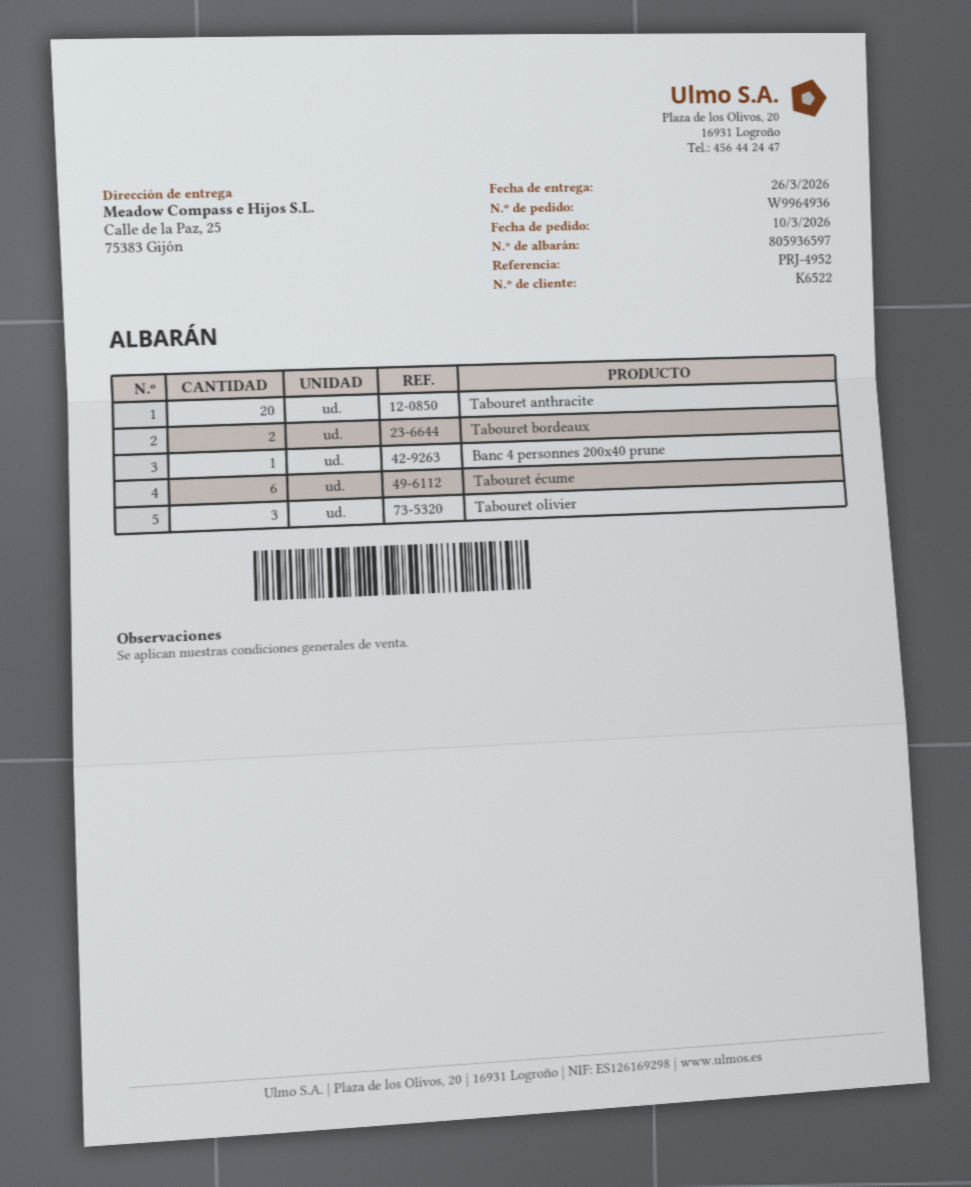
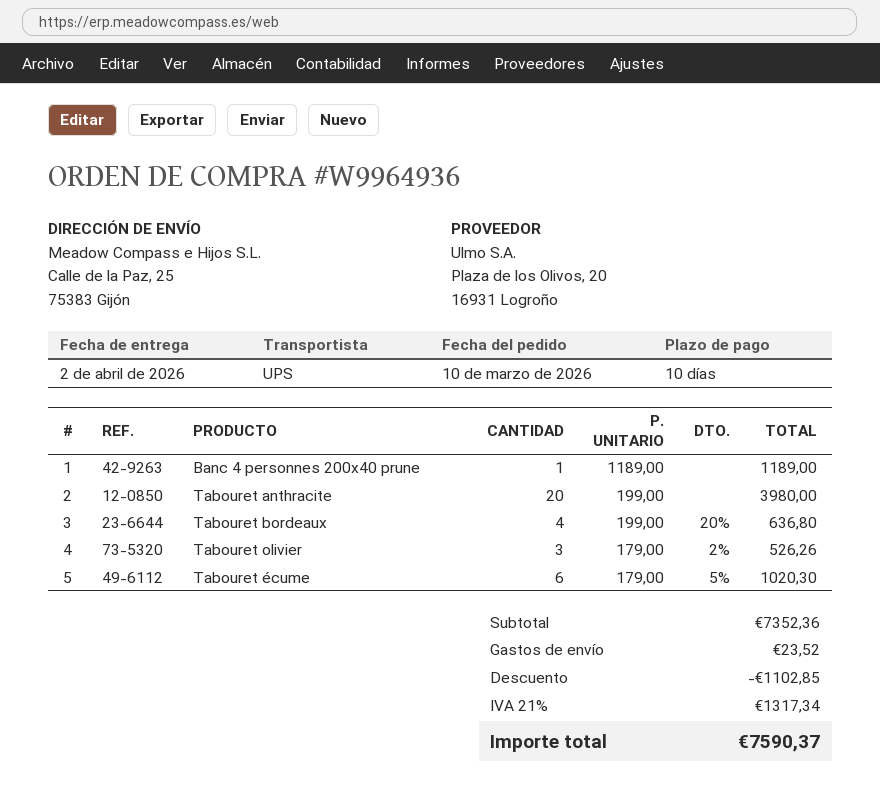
delivery date: 2026-03-26 -> 2026-04-02
Tabouret bordeaux: 2 -> 4

